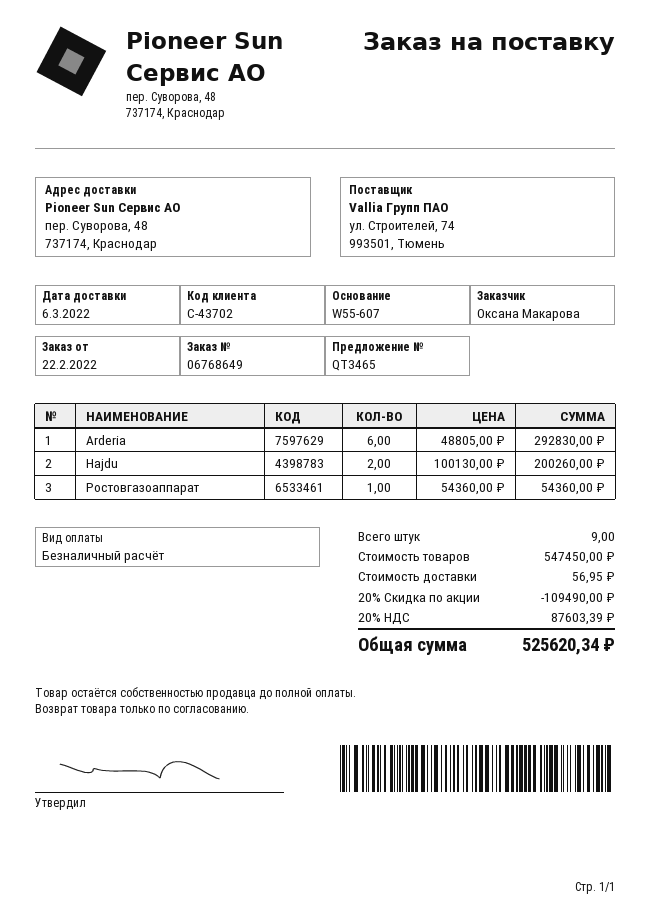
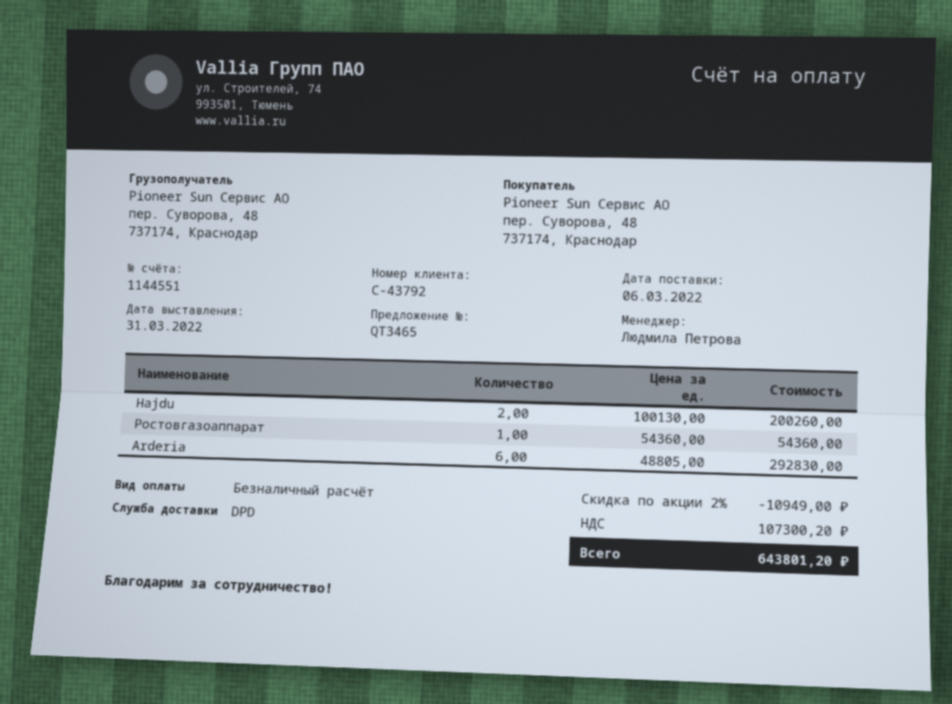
customer number: C-43702 -> C-43792
discount: 20% = 109490.00 -> 2% = 10949.00
shipping: 56.95 -> none
tax: 87603.39 -> 107300.20
total: 525620.34 -> 643801.20

